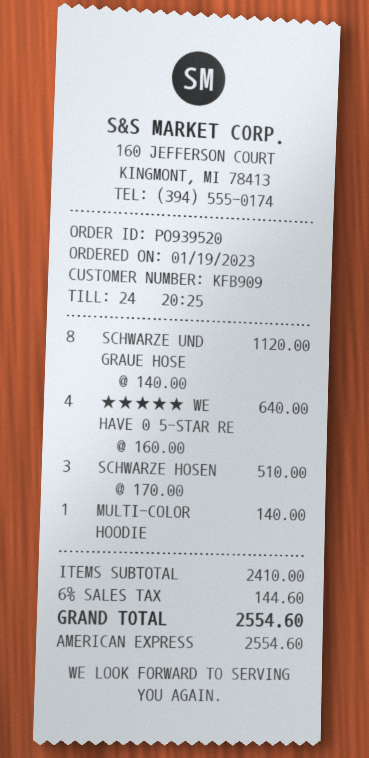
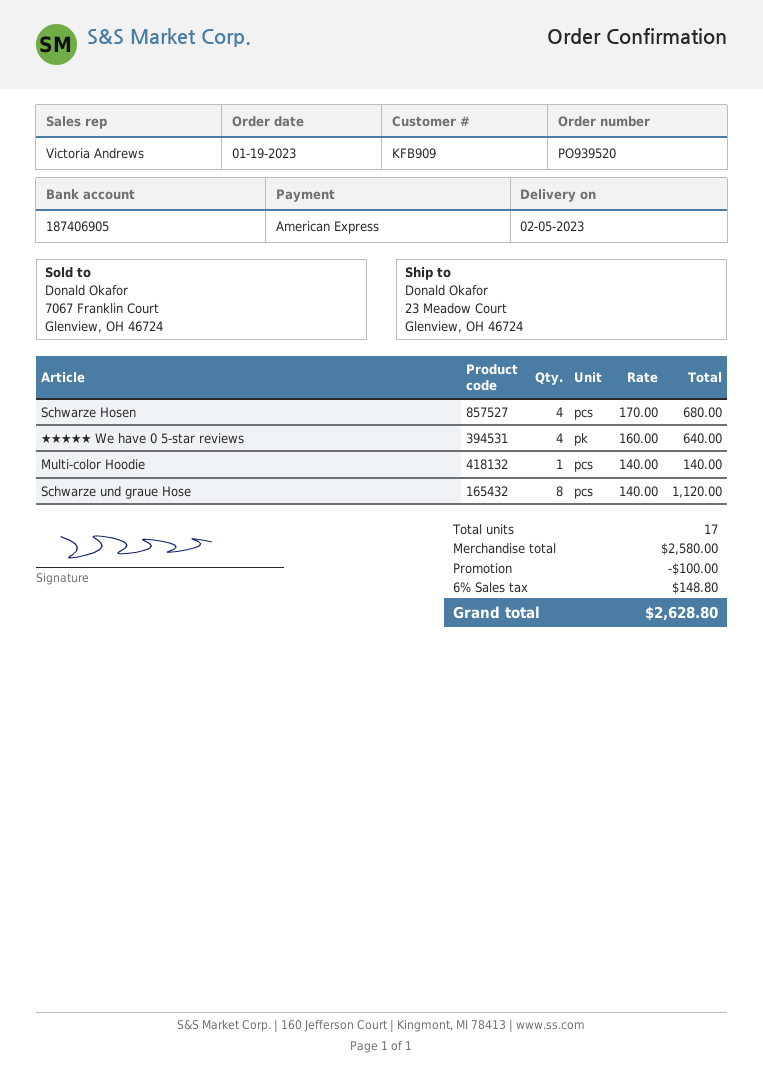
SCHWARZE HOSEN: 3 x 170.00 = 510.00 -> 4 x 170.00 = 680.00
subtotal: 2410.00 -> 2580.00
discount: none -> 100.00
tax: 6% = 144.60 -> 6% = 148.80
total: 2554.60 -> 2628.80

